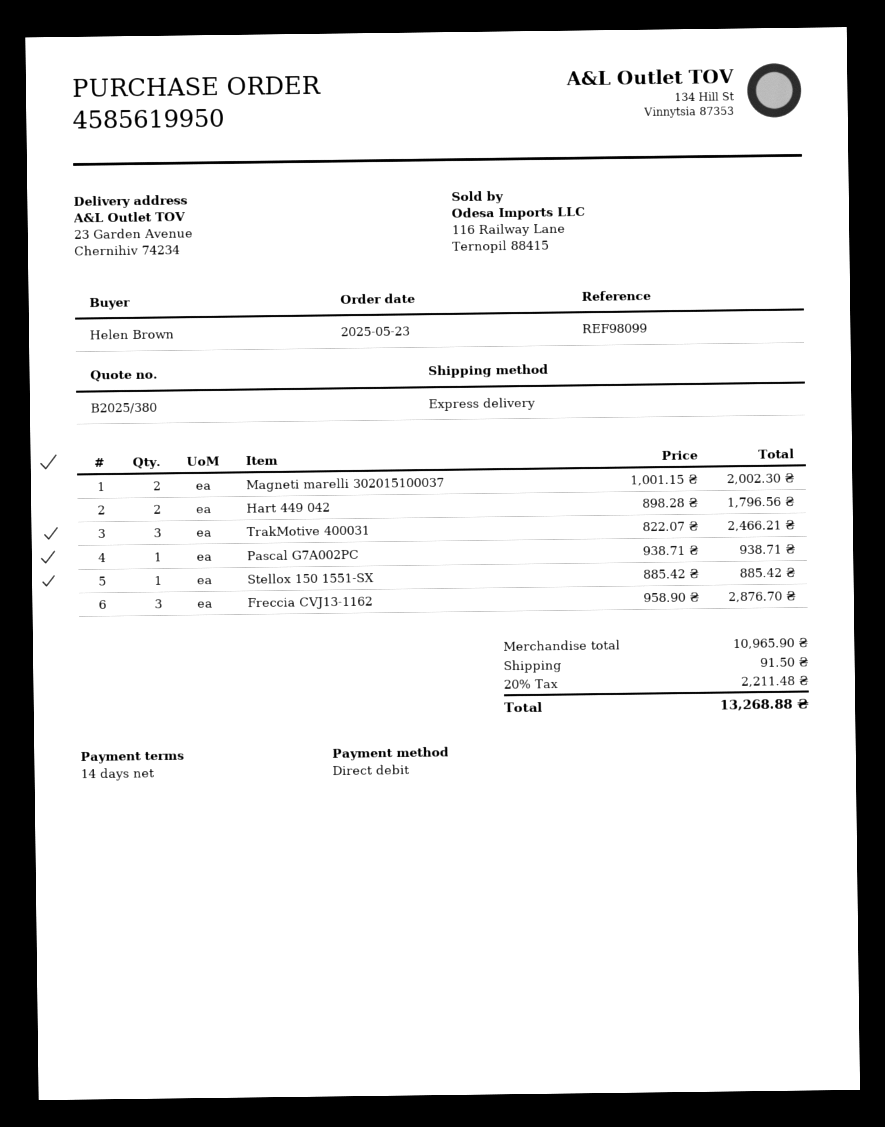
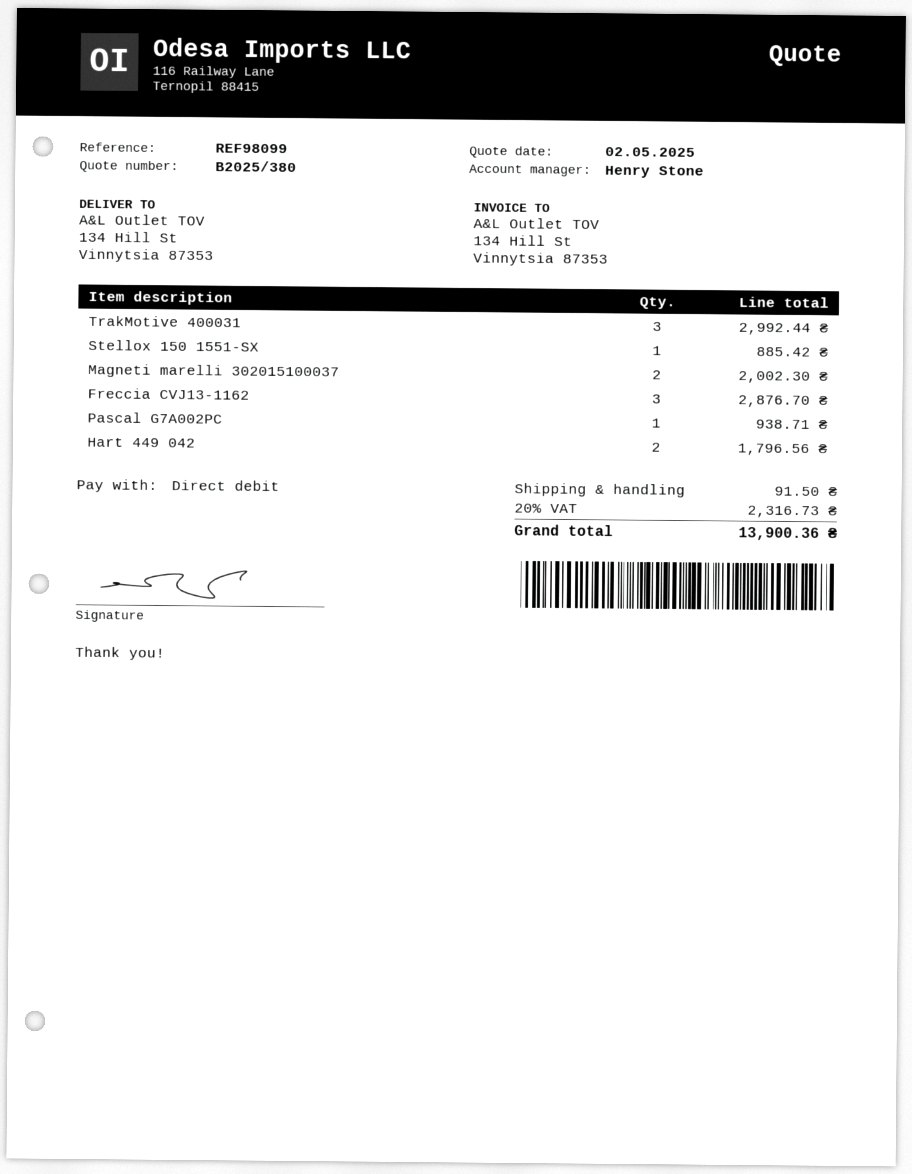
ship to: 23 Garden Avenue, Chernihiv 74234 -> 134 Hill St, Vinnytsia 87353
TrakMotive 400031: 3 for 2466.21 -> 3 for 2992.44
tax: 20% = 2211.48 -> 20% = 2316.73
total: 13268.88 -> 13900.36

